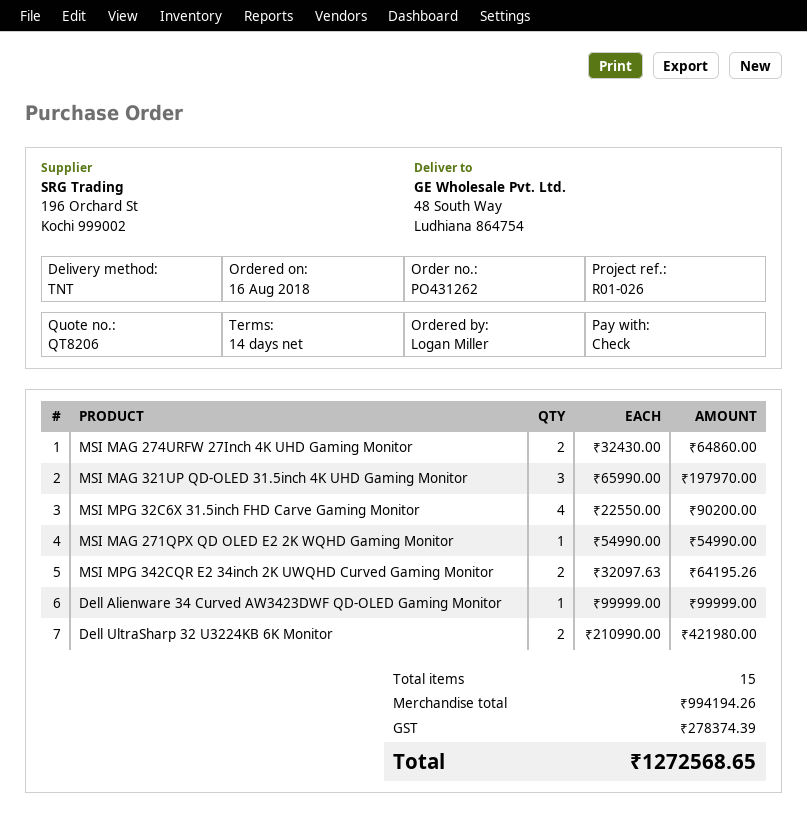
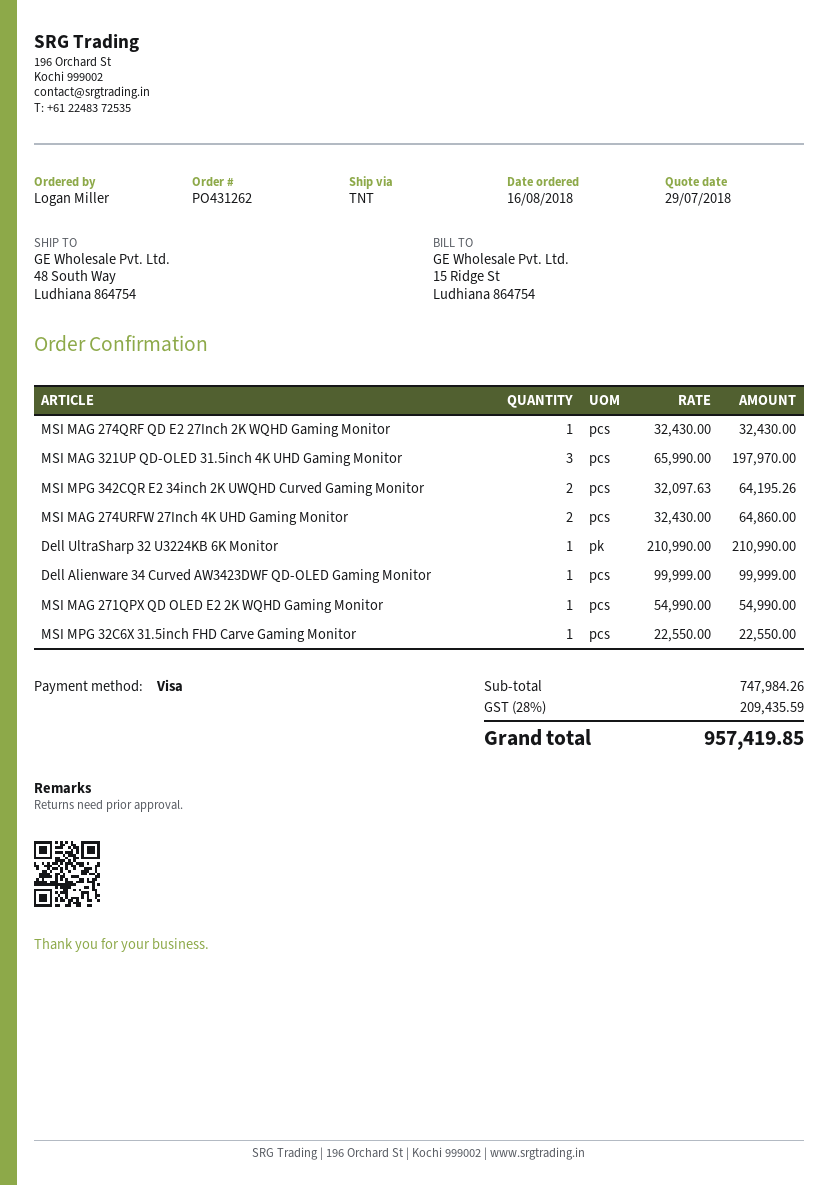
payment method: cheque -> Visa
MSI MPG 32C6X 31.5inch FHD Carve Gaming Monitor: 4 x 22550.00 = 90200.00 -> 1 x 22550.00 = 22550.00
Dell UltraSharp 32 U3224KB 6K Monitor: 2 x 210990.00 = 421980.00 -> 1 x 210990.00 = 210990.00
MSI MAG 274QRF QD E2 27Inch 2K WQHD Gaming Monitor: none -> 1 x 32430.00 = 32430.00
subtotal: 994194.26 -> 747984.26
tax: 278374.39 -> 209435.59
total: 1272568.65 -> 957419.85

